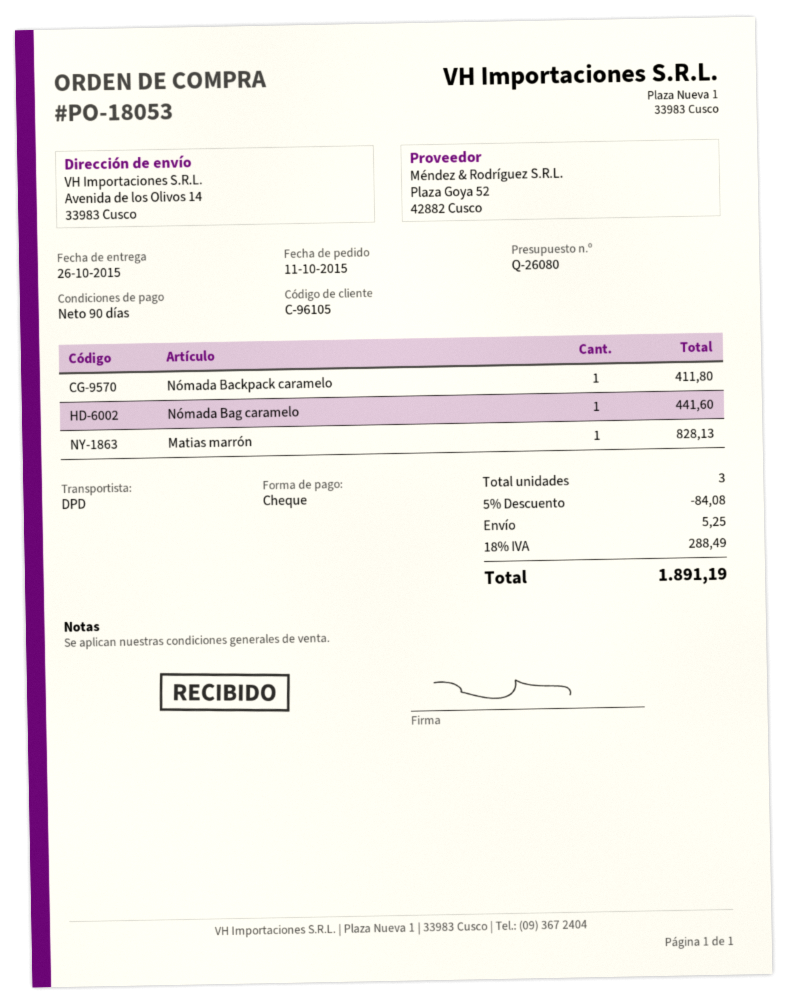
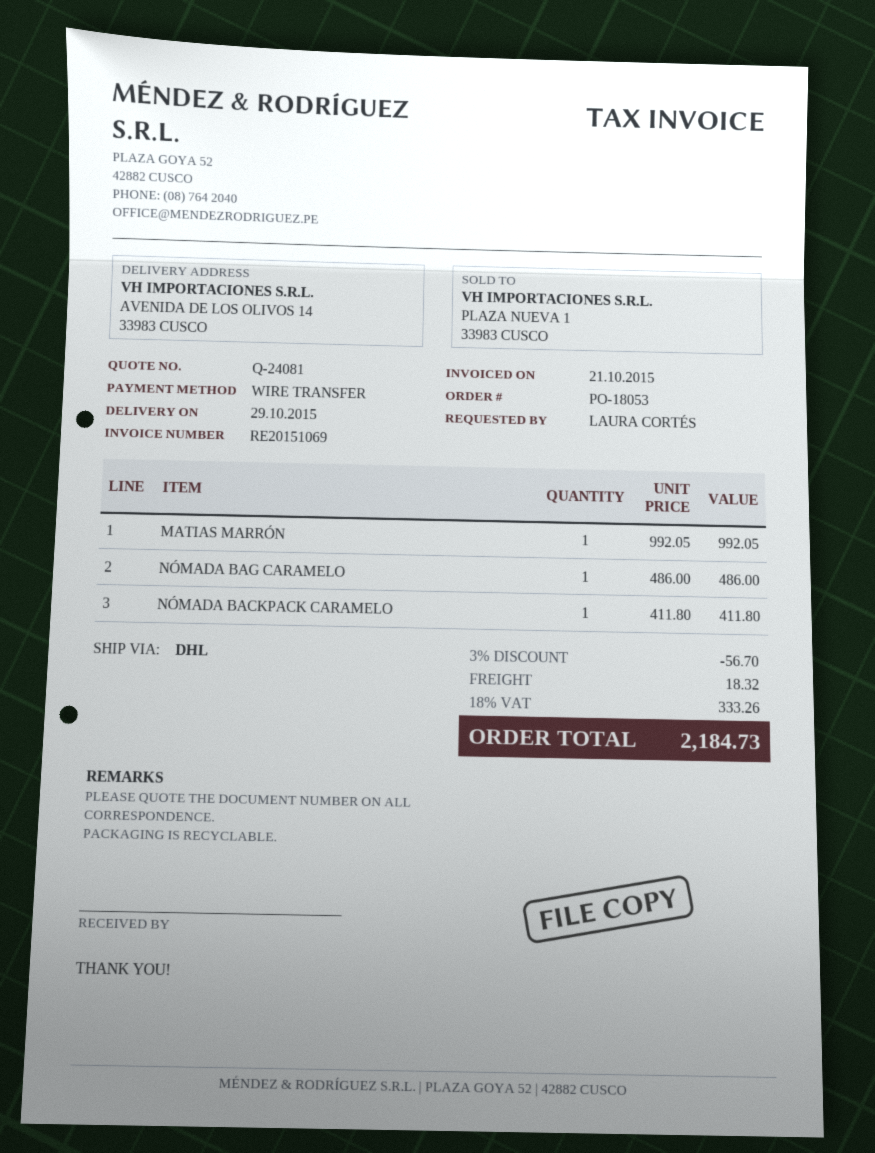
quote number: Q-26080 -> Q-24081
delivery date: 2015-10-26 -> 2015-10-29
payment method: cheque -> bank transfer
shipping method: DPD -> DHL
Nómada Bag caramelo: 1 for 441.60 -> 1 for 486.00
Matias marrón: 1 for 828.13 -> 1 for 992.05
discount: 5% = 84.08 -> 3% = 56.70
shipping: 5.25 -> 18.32
tax: 18% = 288.49 -> 18% = 333.26
total: 1891.19 -> 2184.73

